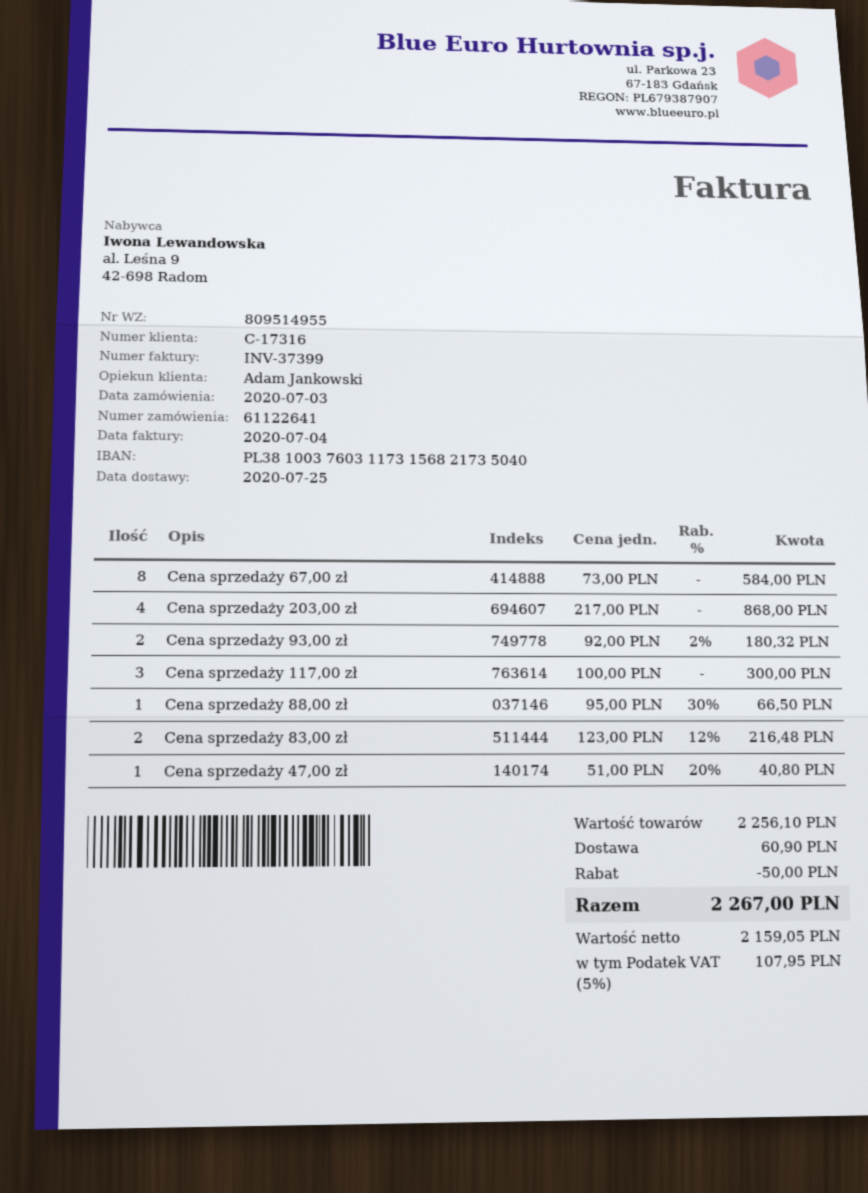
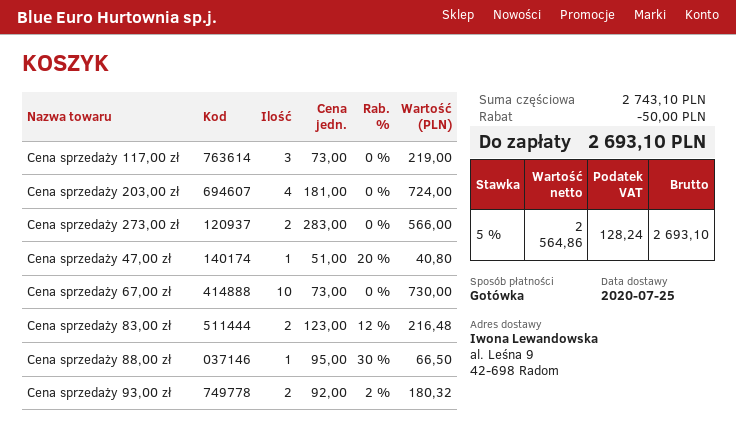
Cena sprzedaży 67,00 zł: 8 x 73.00 = 584.00 -> 10 x 73.00 = 730.00
Cena sprzedaży 203,00 zł: 4 x 217.00 = 868.00 -> 4 x 181.00 = 724.00
Cena sprzedaży 117,00 zł: 3 x 100.00 = 300.00 -> 3 x 73.00 = 219.00
Cena sprzedaży 273,00 zł: none -> 2 x 283.00 = 566.00
subtotal: 2256.10 -> 2743.10
shipping: 60.90 -> none
net: 2159.05 -> 2564.86
tax: 5% = 107.95 -> 5% = 128.24
total: 2267.00 -> 2693.10

